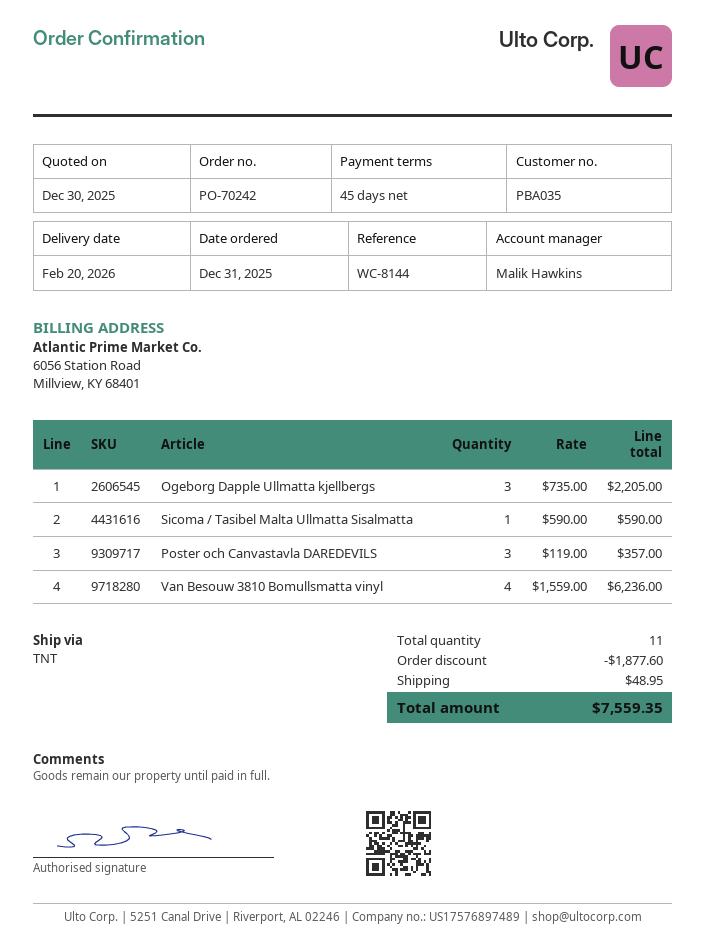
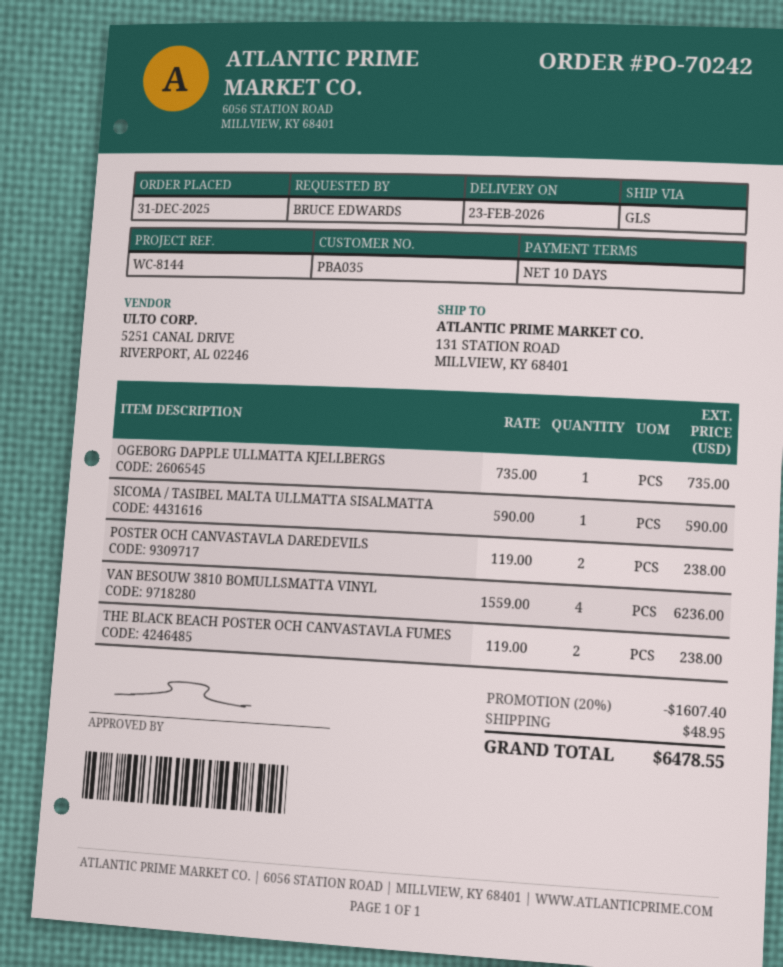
delivery date: 2026-02-20 -> 2026-02-23
payment terms: 45 days -> 10 days
shipping method: TNT -> GLS
Ogeborg Dapple Ullmatta kjellbergs: 3 x 735.00 = 2205.00 -> 1 x 735.00 = 735.00
Poster och Canvastavla DAREDEVILS: 3 x 119.00 = 357.00 -> 2 x 119.00 = 238.00
THE BLACK BEACH POSTER OCH CANVASTAVLA FUMES: none -> 2 x 119.00 = 238.00
discount: 1877.60 -> 1607.40
total: 7559.35 -> 6478.55

